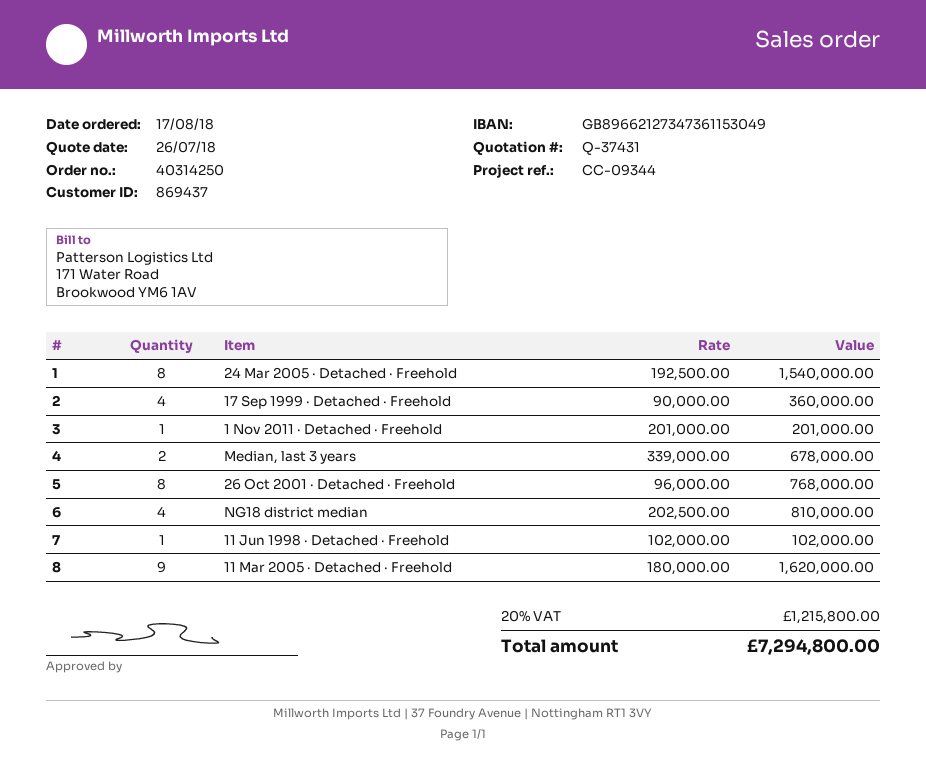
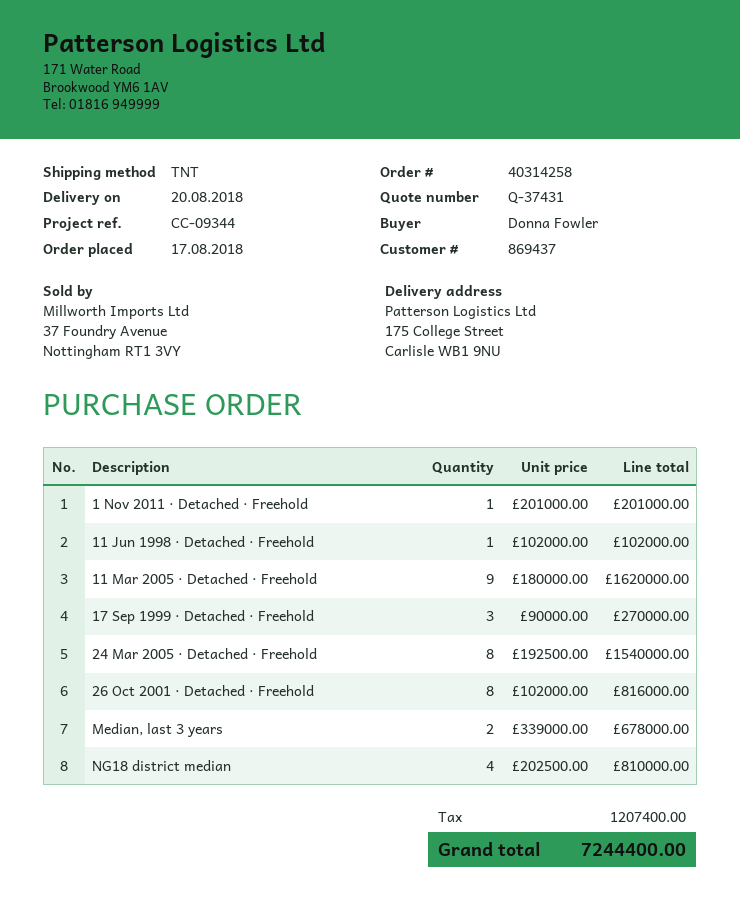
order number: 40314250 -> 40314258
17 Sep 1999 · Detached · Freehold: 4 x 90000.00 = 360000.00 -> 3 x 90000.00 = 270000.00
26 Oct 2001 · Detached · Freehold: 8 x 96000.00 = 768000.00 -> 8 x 102000.00 = 816000.00
tax: 1215800.00 -> 1207400.00
total: 7294800.00 -> 7244400.00

